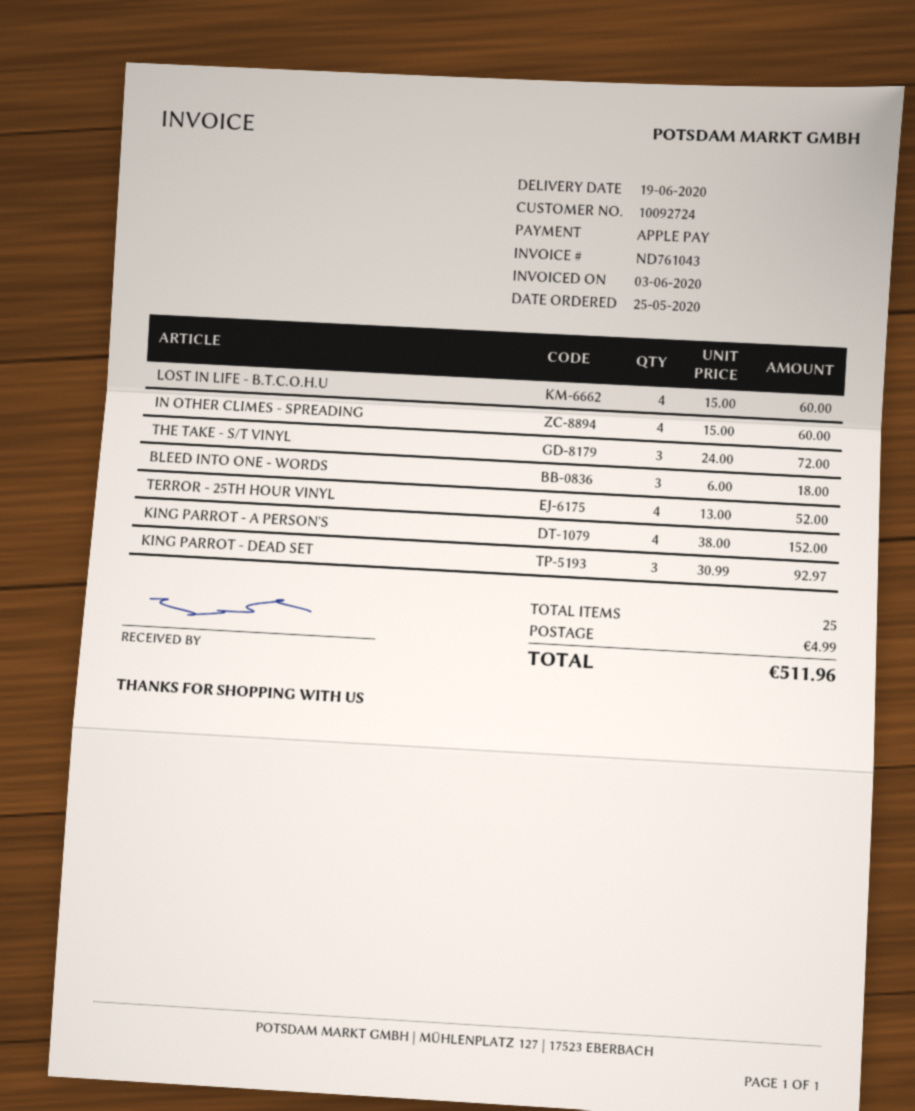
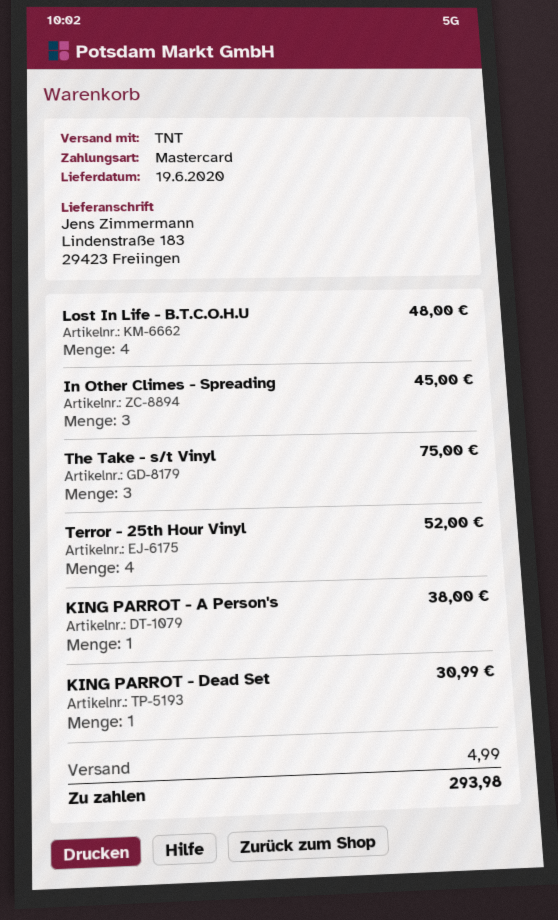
payment method: Apple Pay -> Mastercard
LOST IN LIFE - B.T.C.O.H.U: 4 for 60.00 -> 4 for 48.00
IN OTHER CLIMES - SPREADING: 4 for 60.00 -> 3 for 45.00
THE TAKE - S/T VINYL: 3 for 72.00 -> 3 for 75.00
BLEED INTO ONE - WORDS: 3 for 18.00 -> none
KING PARROT - A PERSON'S: 4 for 152.00 -> 1 for 38.00
KING PARROT - DEAD SET: 3 for 92.97 -> 1 for 30.99
total: 511.96 -> 293.98

